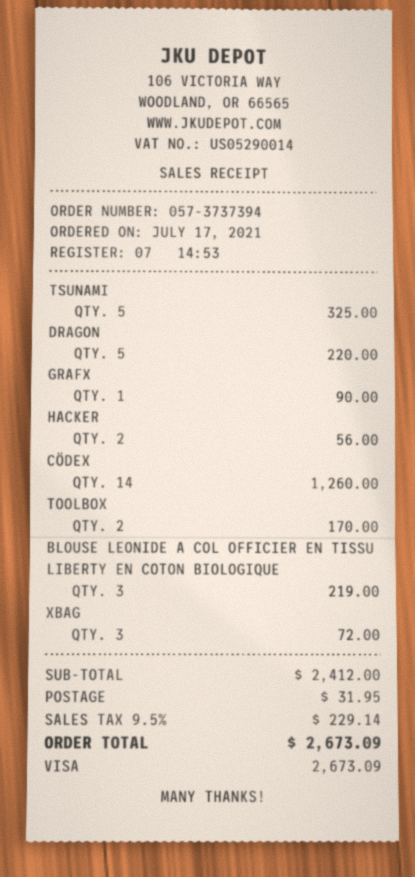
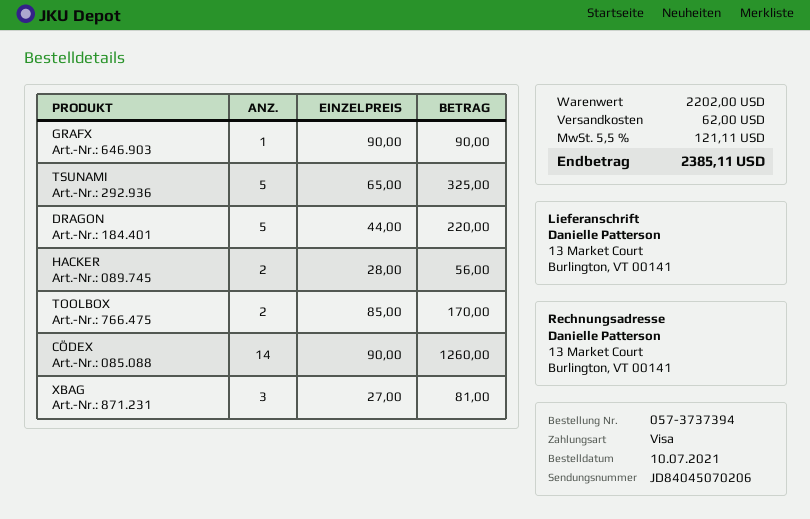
order date: 2021-07-17 -> 2021-07-10
BLOUSE LEONIDE A COL OFFICIER EN TISSU LIBERTY EN COTON BIOLOGIQUE: 3 for 219.00 -> none
XBAG: 3 for 72.00 -> 3 for 81.00
subtotal: 2412.00 -> 2202.00
shipping: 31.95 -> 62.00
tax: 9.5% = 229.14 -> 5.5% = 121.11
total: 2673.09 -> 2385.11

